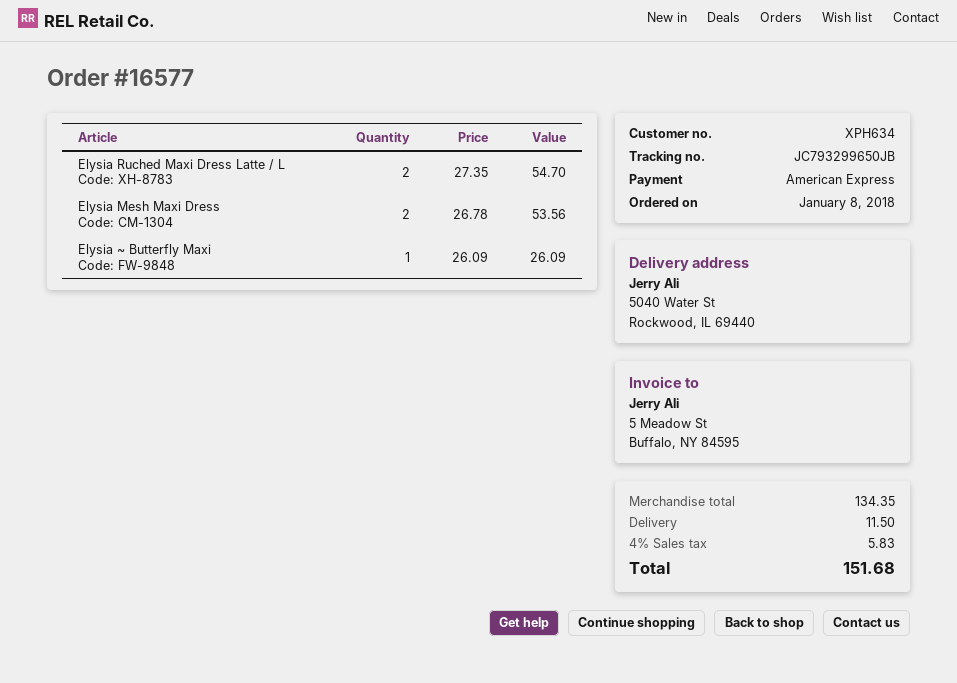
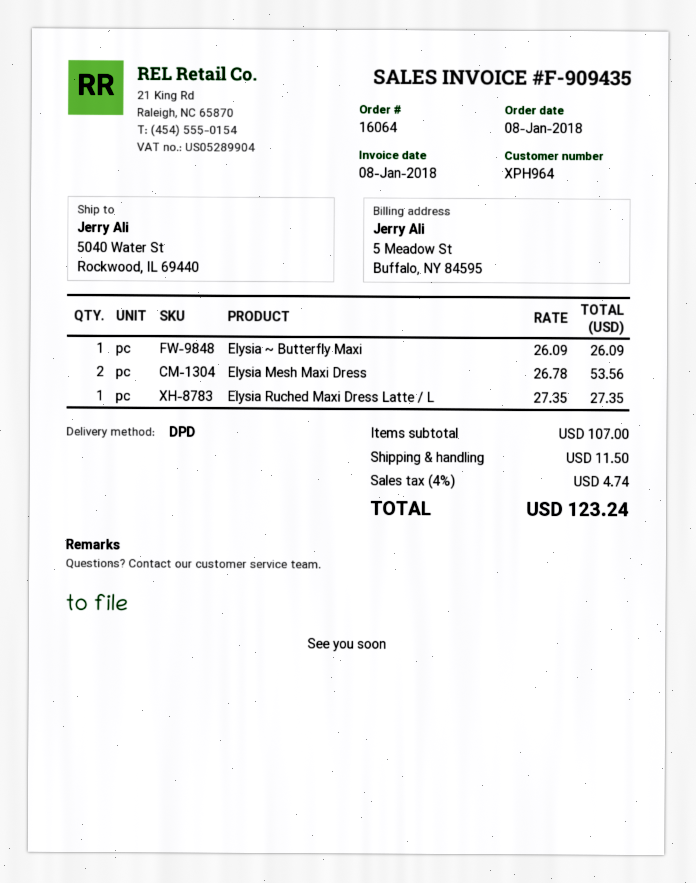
order number: 16577 -> 16064
customer number: XPH634 -> XPH964
Elysia Ruched Maxi Dress Latte / L: 2 x 27.35 = 54.70 -> 1 x 27.35 = 27.35
subtotal: 134.35 -> 107.00
tax: 4% = 5.83 -> 4% = 4.74
total: 151.68 -> 123.24

